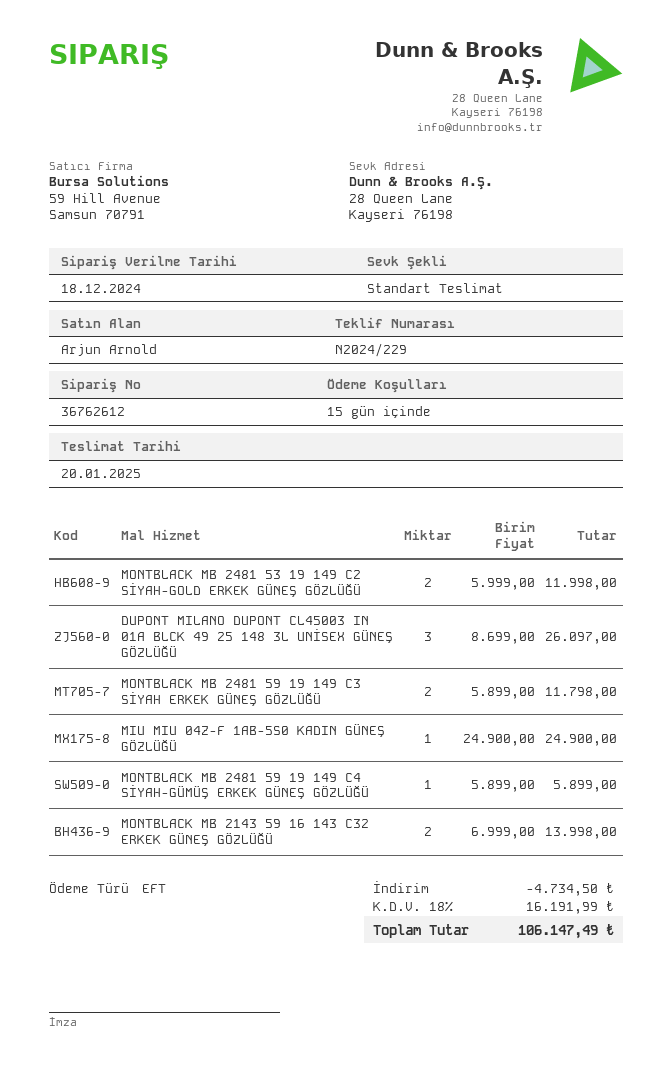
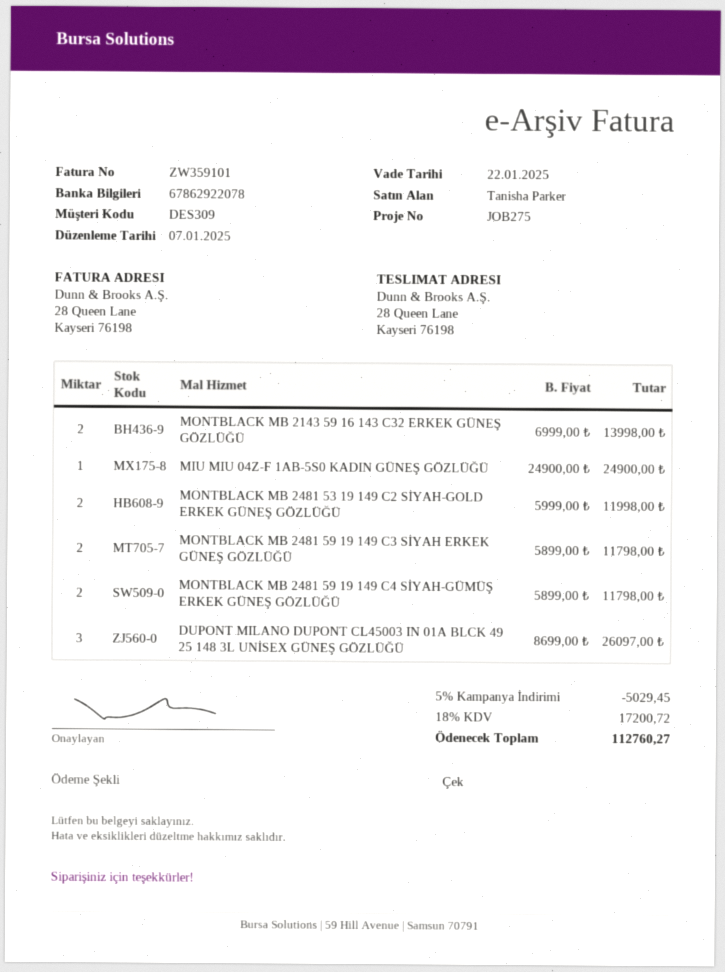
ordered by: Arjun Arnold -> Tanisha Parker
payment method: bank transfer -> cheque
MONTBLACK MB 2481 59 19 149 C4 SİYAH-GÜMÜŞ ERKEK GÜNEŞ GÖZLÜĞÜ: 1 x 5899.00 = 5899.00 -> 2 x 5899.00 = 11798.00
discount: 4734.50 -> 5029.45
tax: 18% = 16191.99 -> 18% = 17200.72
total: 106147.49 -> 112760.27

